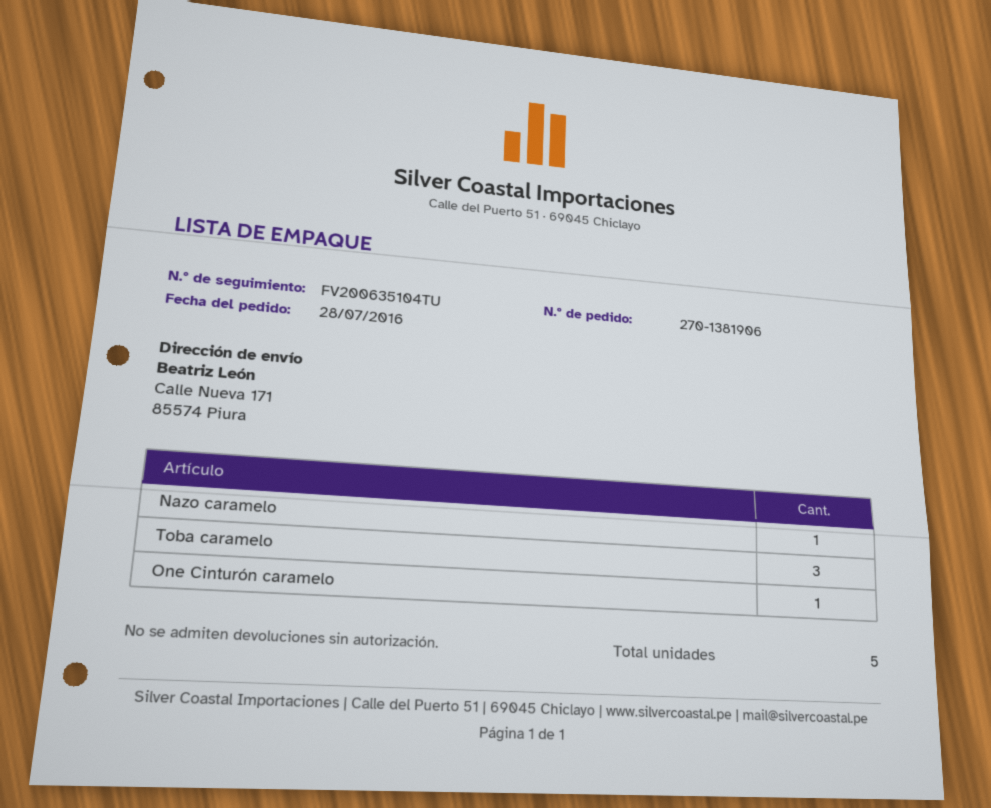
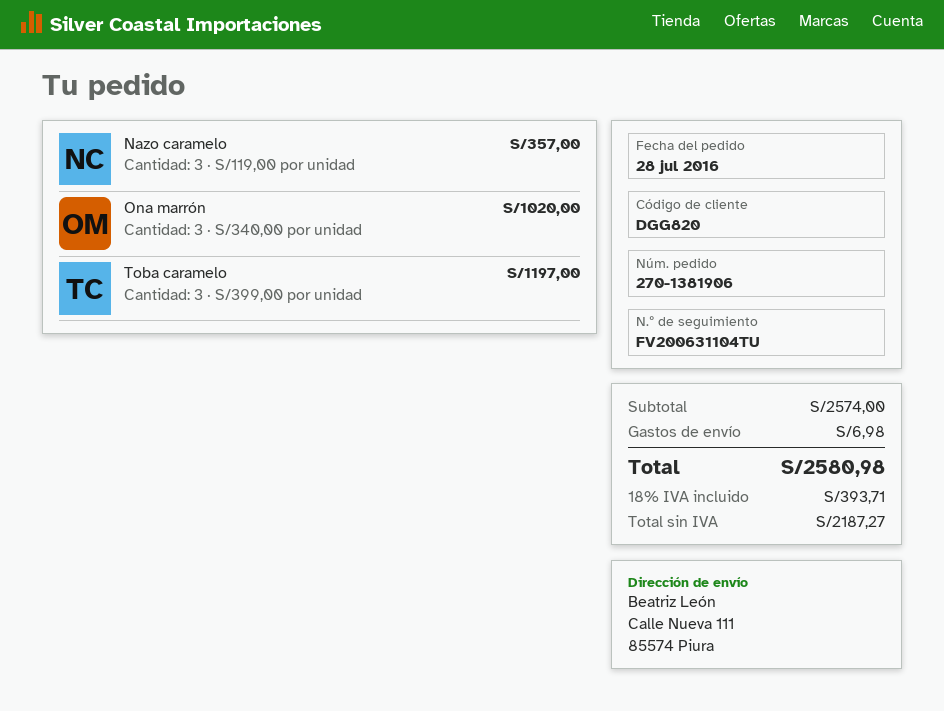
tracking number: FV200635104TU -> FV200631104TU
ship to: Calle Nueva 171, 85574 Piura -> Calle Nueva 111, 85574 Piura
Nazo caramelo: 1 -> 3
One Cinturón caramelo: 1 -> none
Ona marrón: none -> 3

